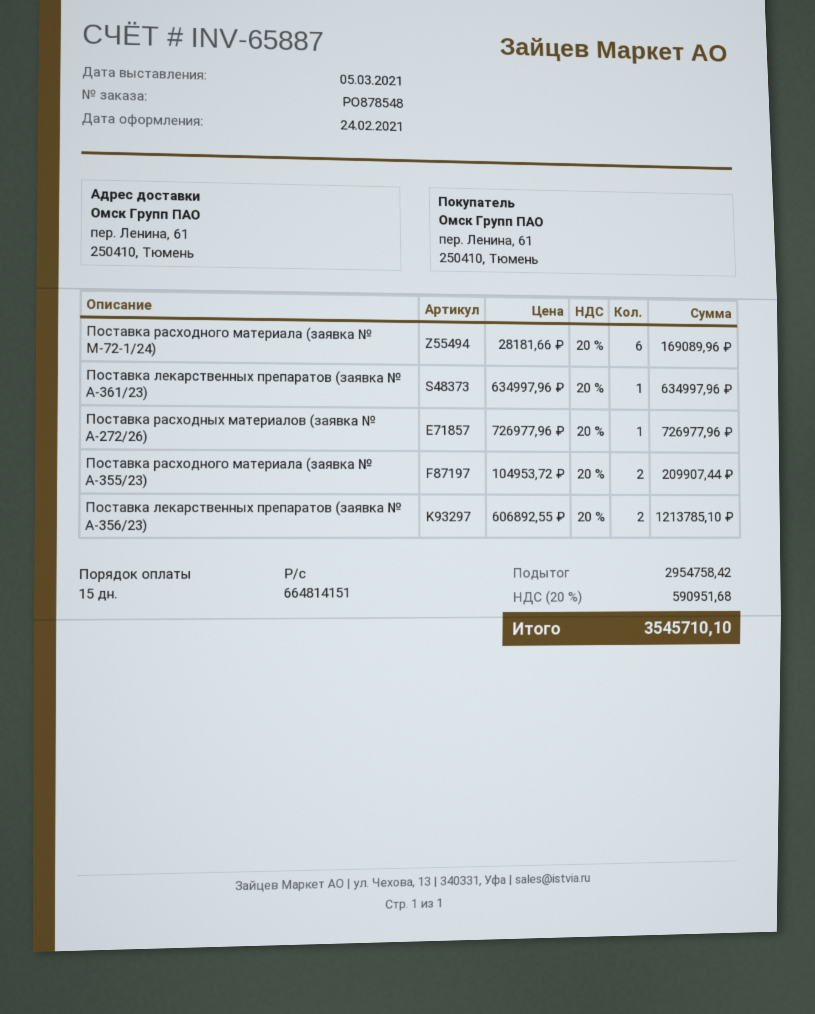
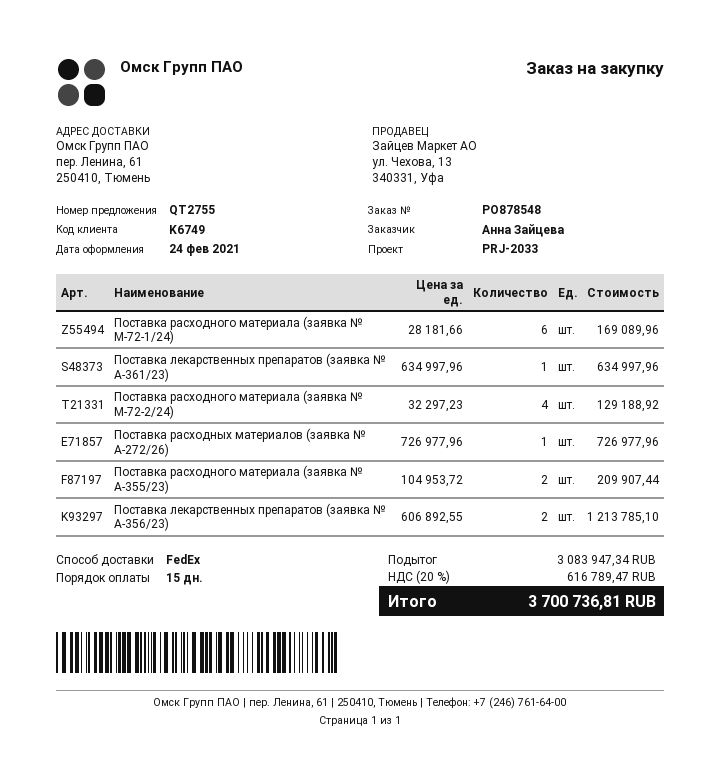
Поставка расходного материала (заявка № М-72-2/24): none -> 4 x 32297.23 = 129188.92
subtotal: 2954758.42 -> 3083947.34
tax: 20% = 590951.68 -> 20% = 616789.47
total: 3545710.10 -> 3700736.81

